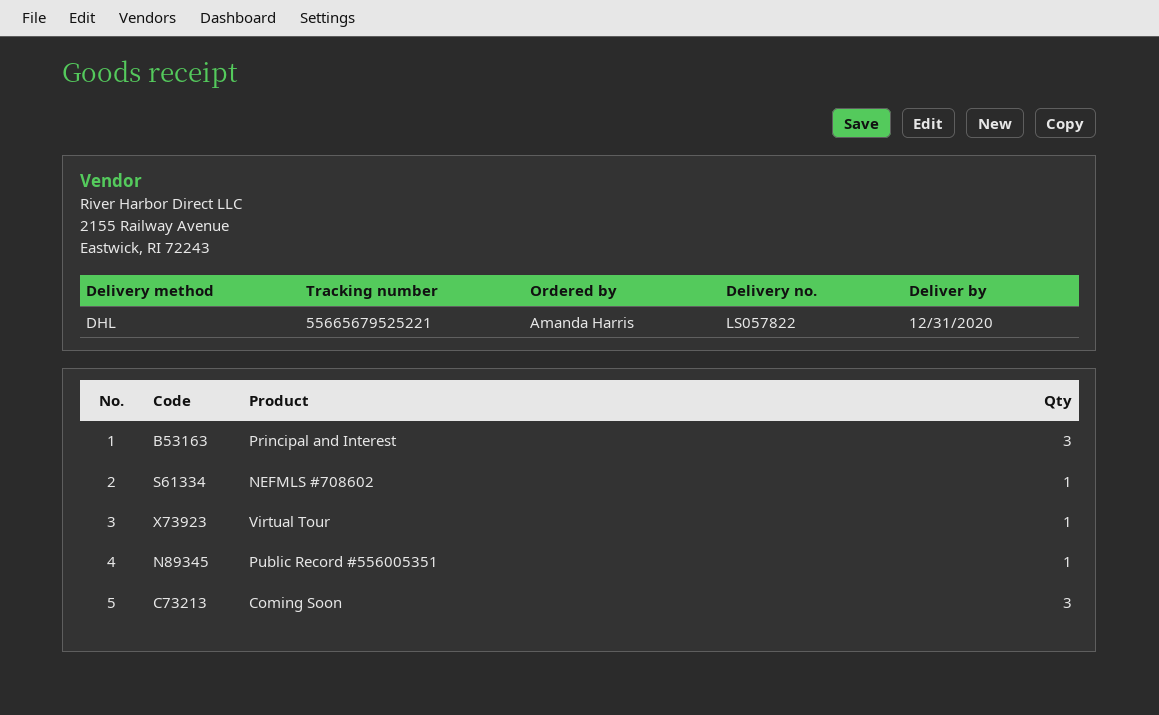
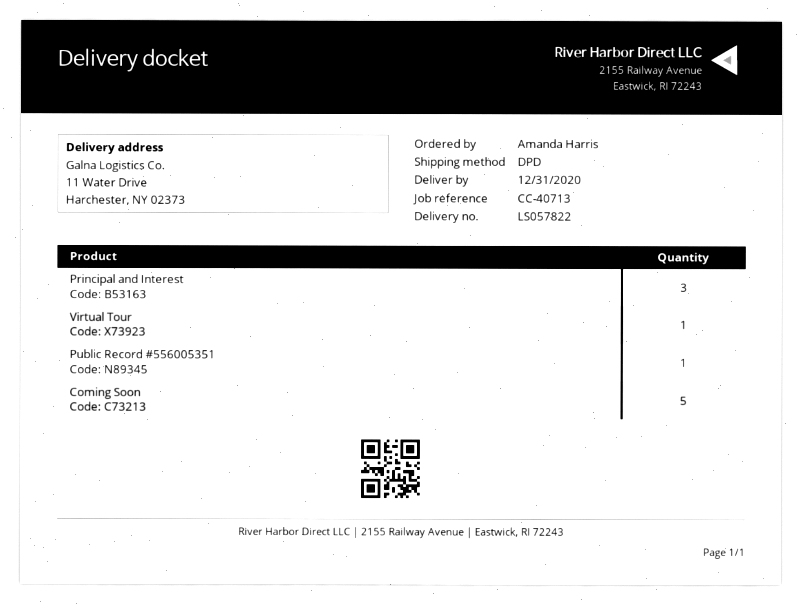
shipping method: DHL -> DPD
NEFMLS #708602: 1 -> none
Coming Soon: 3 -> 5

